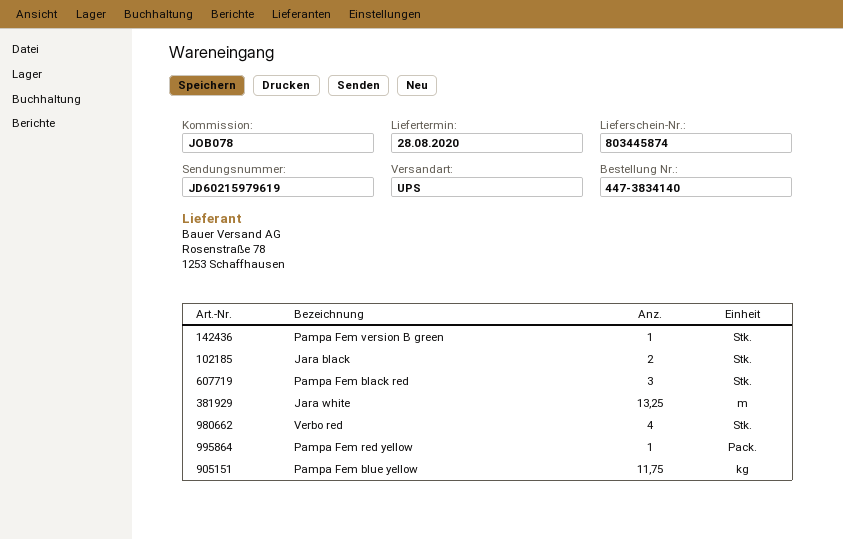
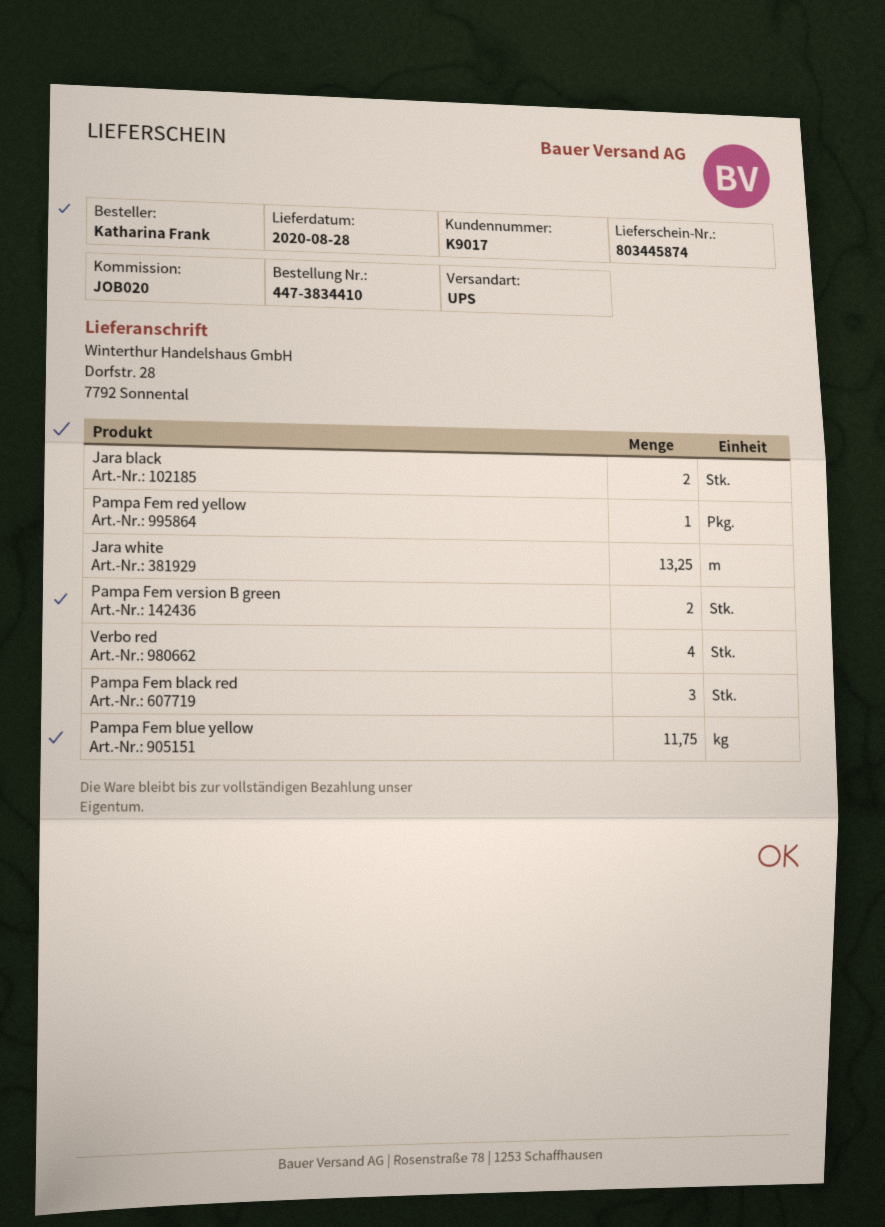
order number: 447-3834140 -> 447-3834410
reference: JOB078 -> JOB020
Pampa Fem version B green: 1 -> 2

